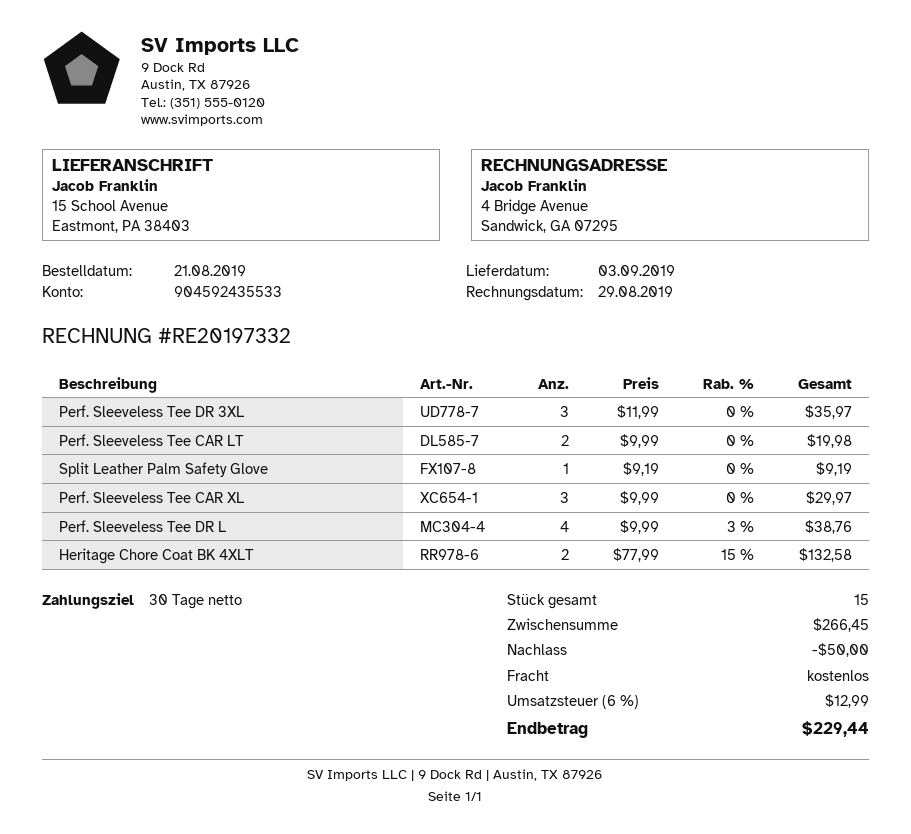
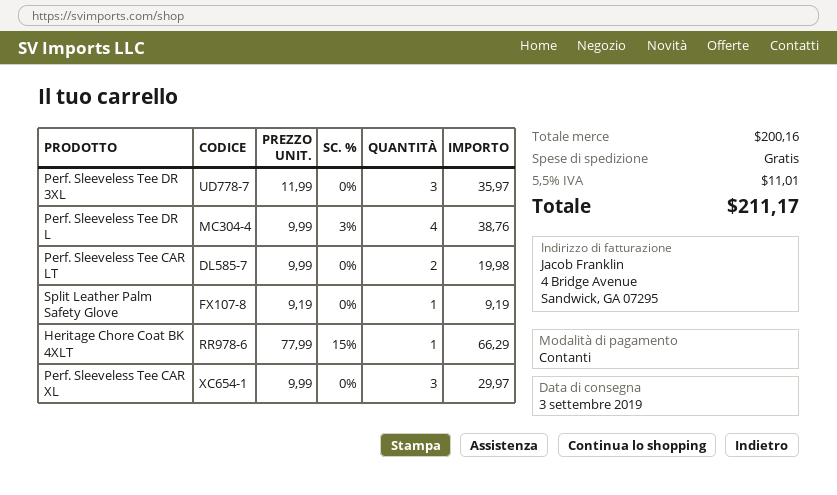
Heritage Chore Coat BK 4XLT: 2 x 77.99 - 15% = 132.58 -> 1 x 77.99 - 15% = 66.29
subtotal: 266.45 -> 200.16
discount: 50.00 -> none
tax: 6% = 12.99 -> 5.5% = 11.01
total: 229.44 -> 211.17

